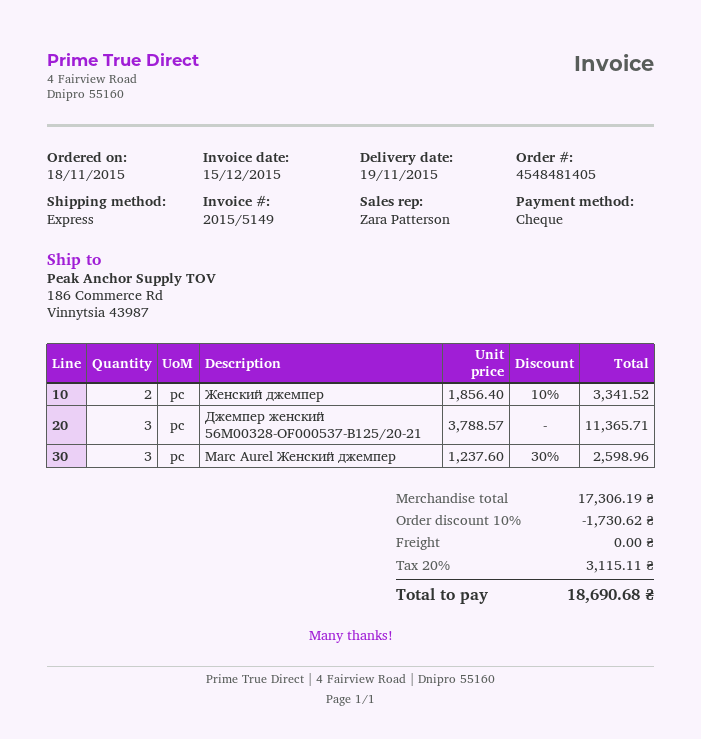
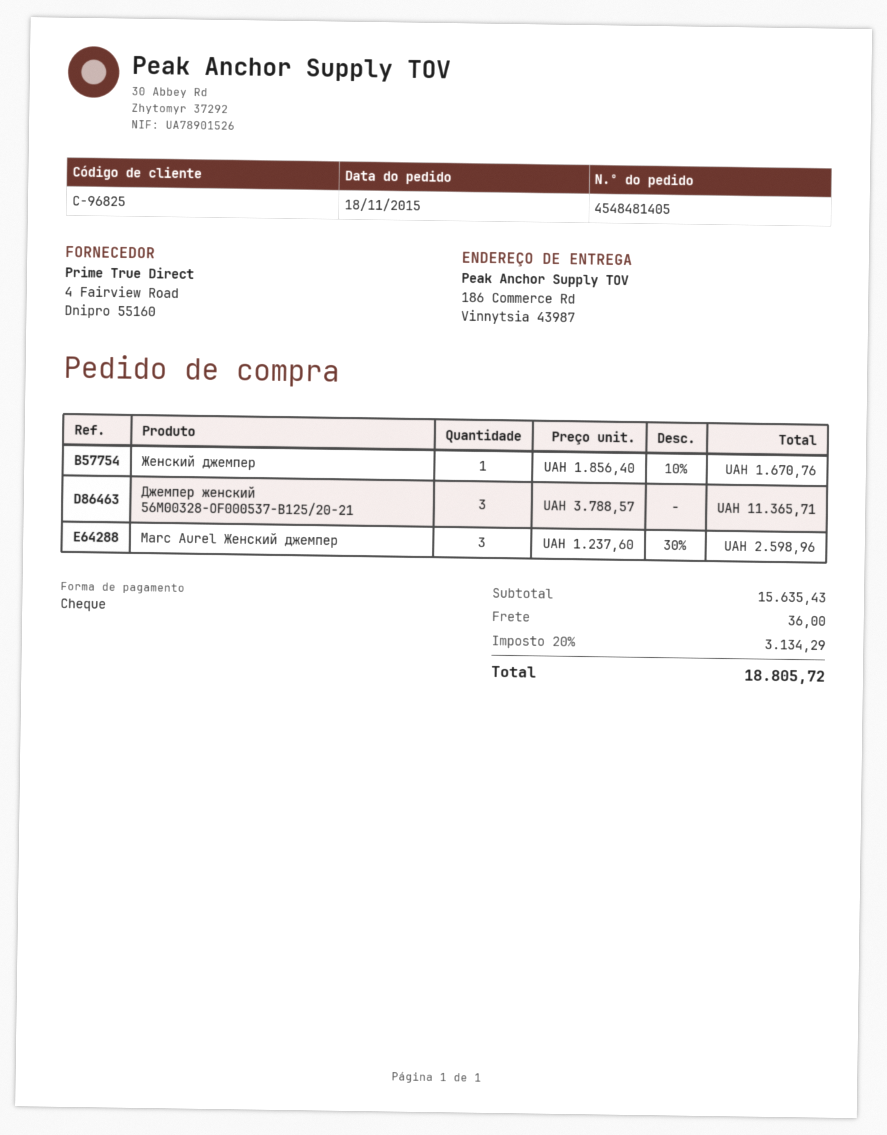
Женский джемпер: 2 x 1856.40 - 10% = 3341.52 -> 1 x 1856.40 - 10% = 1670.76
subtotal: 17306.19 -> 15635.43
discount: 10% = 1730.62 -> none
shipping: 0.00 -> 36.00
tax: 20% = 3115.11 -> 20% = 3134.29
total: 18690.68 -> 18805.72

